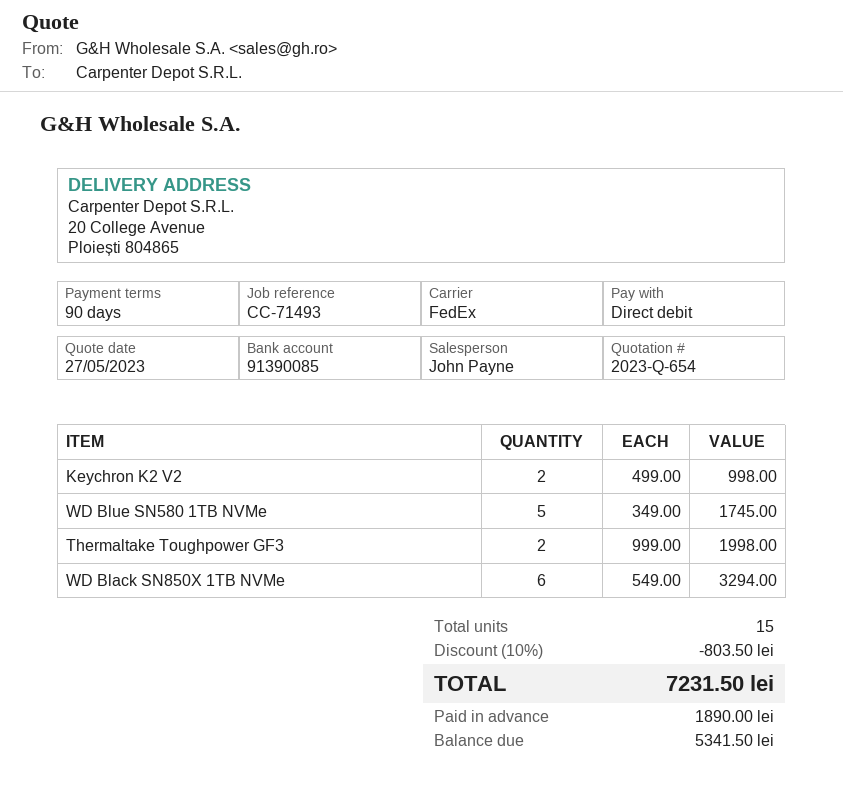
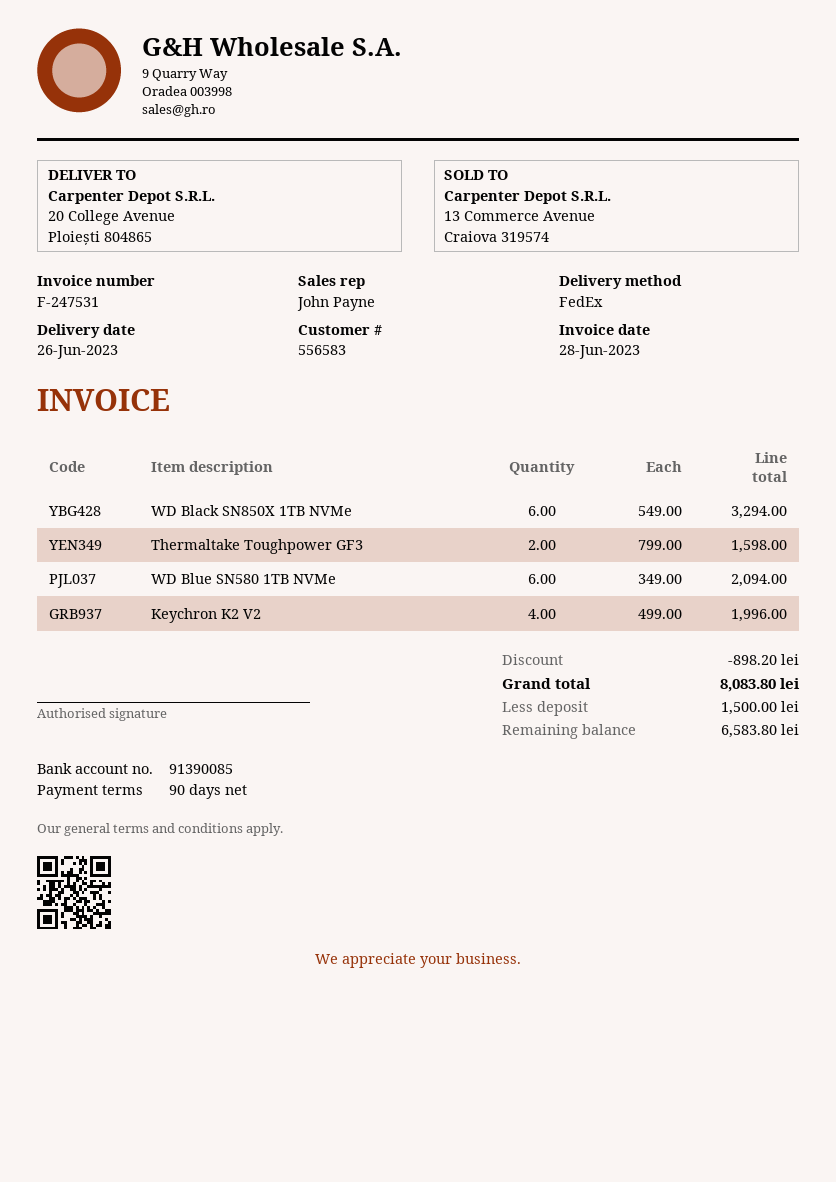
Keychron K2 V2: 2 x 499.00 = 998.00 -> 4 x 499.00 = 1996.00
WD Blue SN580 1TB NVMe: 5 x 349.00 = 1745.00 -> 6 x 349.00 = 2094.00
Thermaltake Toughpower GF3: 2 x 999.00 = 1998.00 -> 2 x 799.00 = 1598.00
discount: 803.50 -> 898.20
total: 7231.50 -> 8083.80
deposit: 1890.00 -> 1500.00
balance: 5341.50 -> 6583.80

